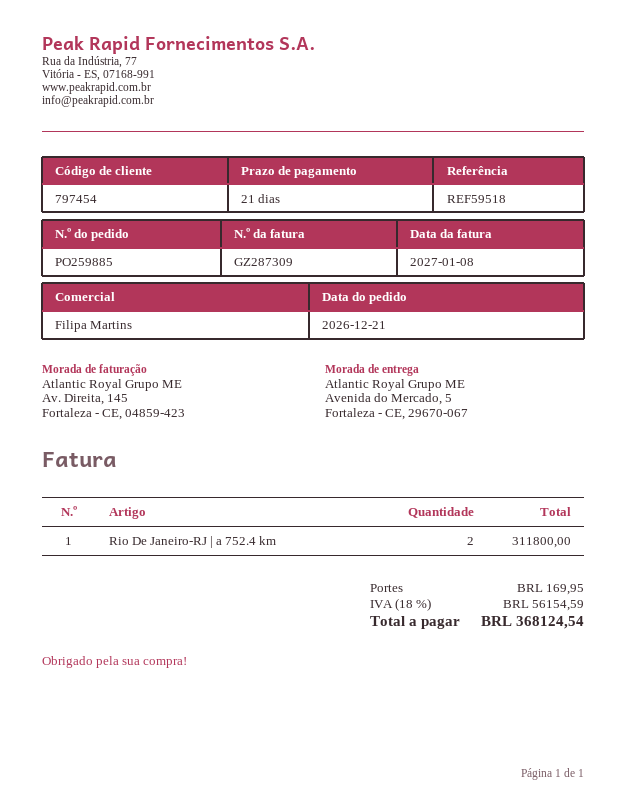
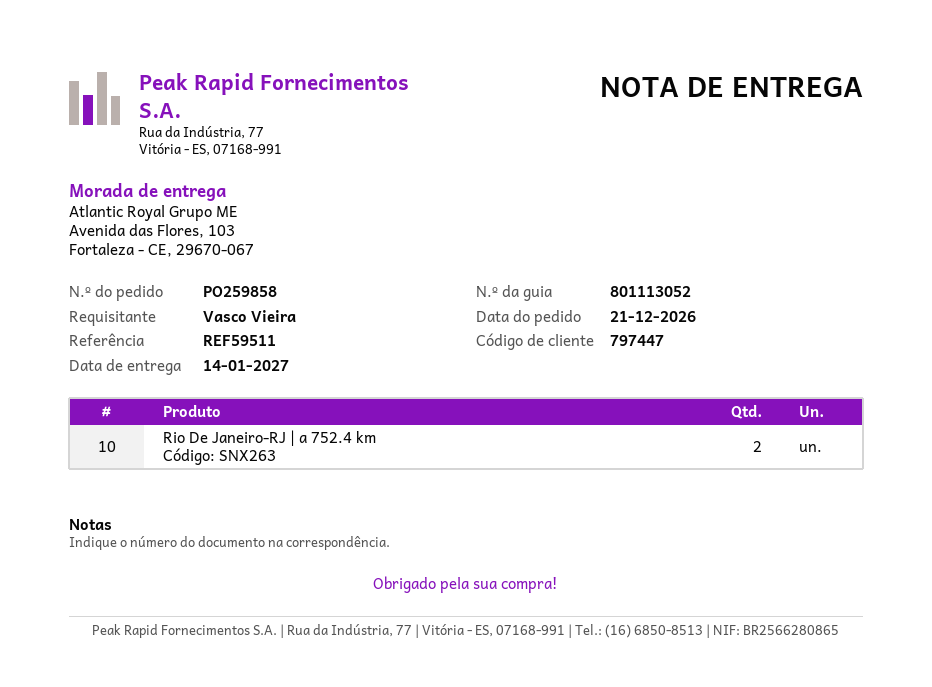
order number: PO259885 -> PO259858
customer number: 797454 -> 797447
reference: REF59518 -> REF59511
ship to: Avenida do Mercado, 5, Fortaleza - CE, 29670-067 -> Avenida das Flores, 103, Fortaleza - CE, 29670-067

